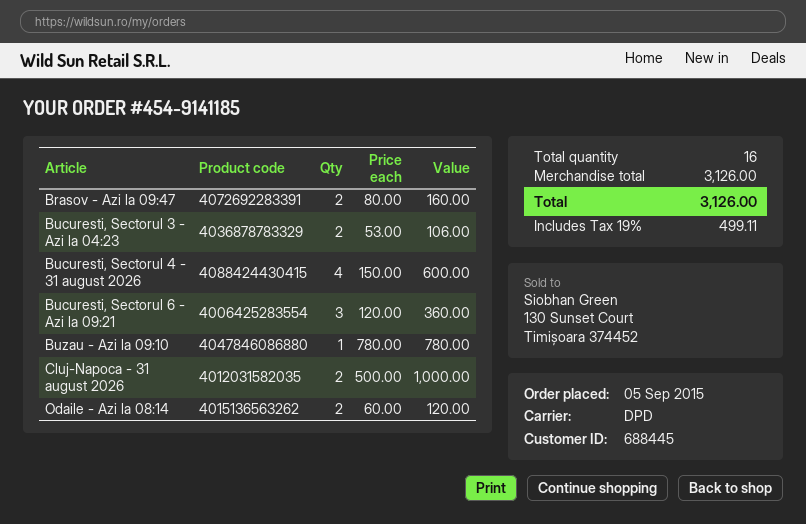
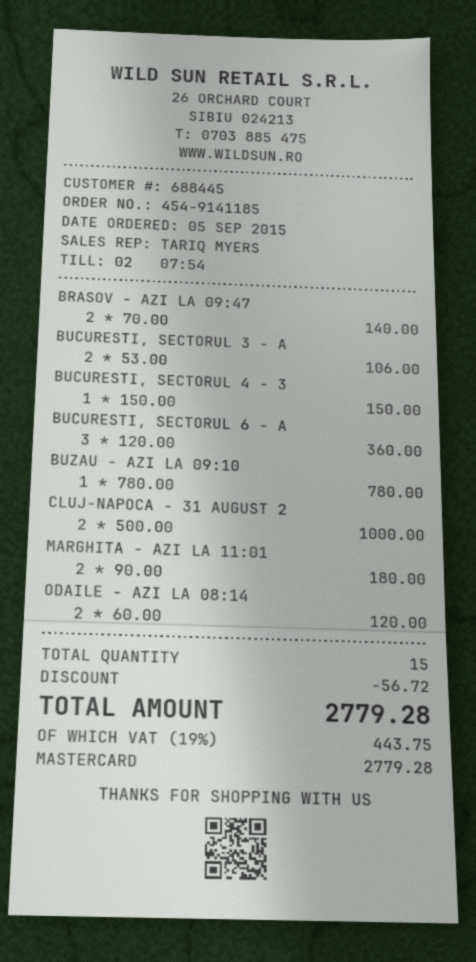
Brasov - Azi la 09:47: 2 x 80.00 = 160.00 -> 2 x 70.00 = 140.00
Bucuresti, Sectorul 4 - 31 august 2026: 4 x 150.00 = 600.00 -> 1 x 150.00 = 150.00
MARGHITA - AZI LA 11:01: none -> 2 x 90.00 = 180.00
total quantity: 16 -> 15
discount: none -> 56.72
tax: 19% = 499.11 -> 19% = 443.75
total: 3126.00 -> 2779.28

